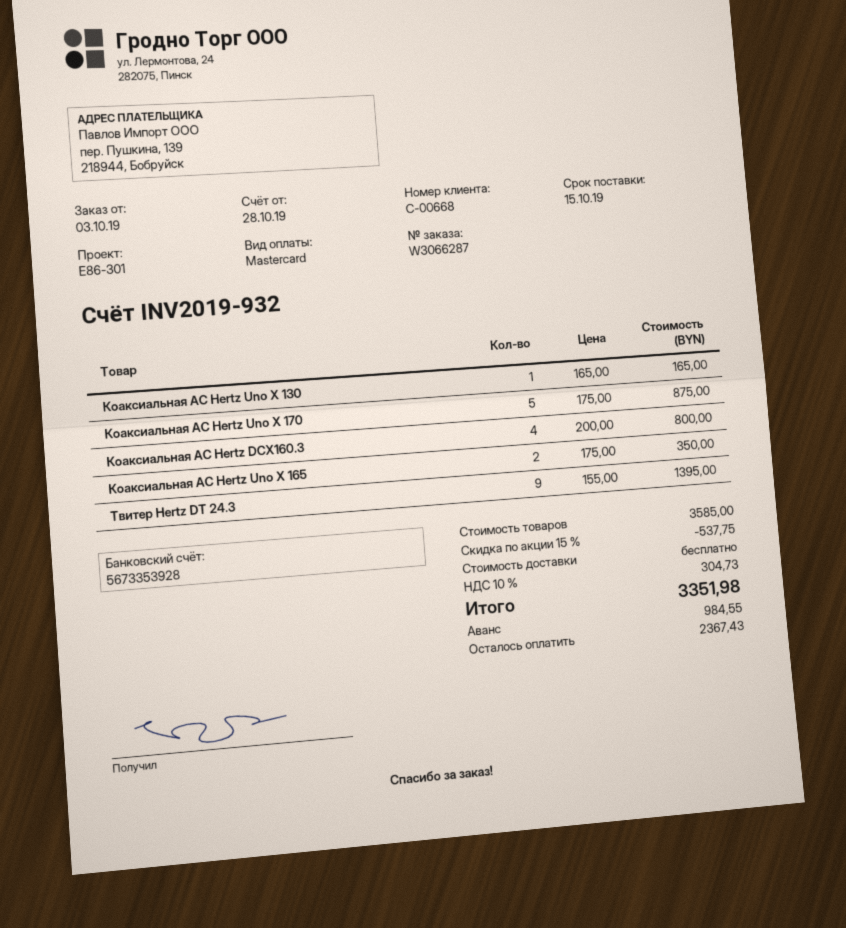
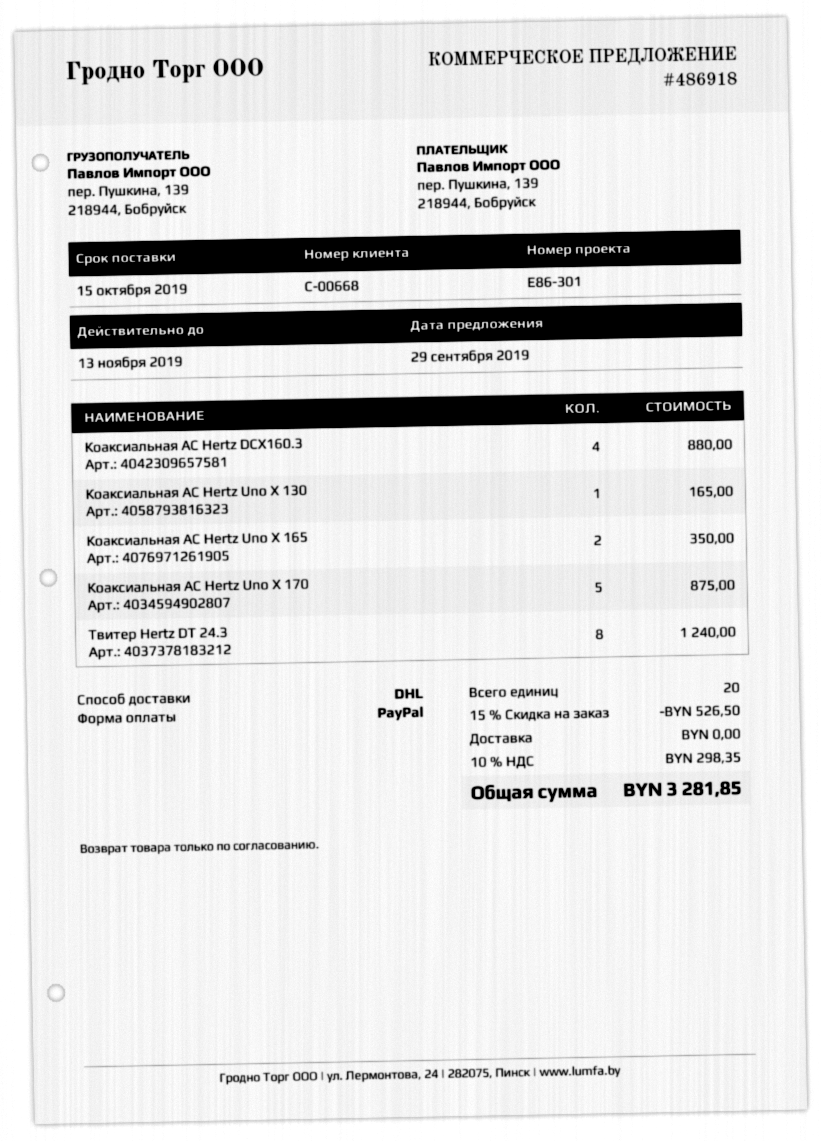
payment method: Mastercard -> PayPal
Коаксиальная АС Hertz DCX160.3: 4 for 800.00 -> 4 for 880.00
Твитер Hertz DT 24.3: 9 for 1395.00 -> 8 for 1240.00
discount: 15% = 537.75 -> 15% = 526.50
tax: 10% = 304.73 -> 10% = 298.35
total: 3351.98 -> 3281.85

